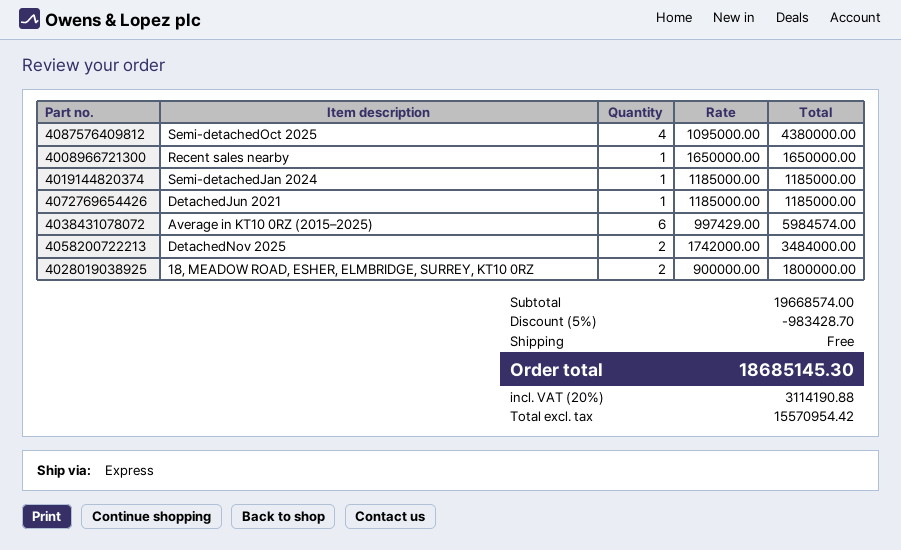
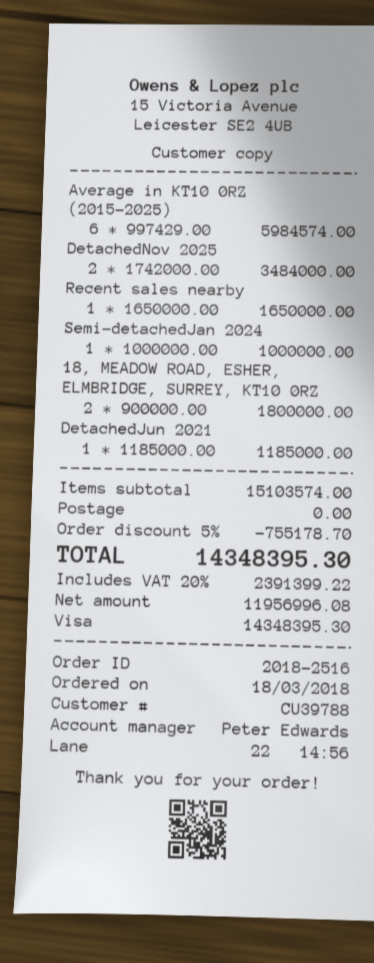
Semi-detachedOct 2025: 4 x 1095000.00 = 4380000.00 -> none
Semi-detachedJan 2024: 1 x 1185000.00 = 1185000.00 -> 1 x 1000000.00 = 1000000.00
subtotal: 19668574.00 -> 15103574.00
discount: 5% = 983428.70 -> 5% = 755178.70
net: 15570954.42 -> 11956996.08
tax: 20% = 3114190.88 -> 20% = 2391399.22
total: 18685145.30 -> 14348395.30

